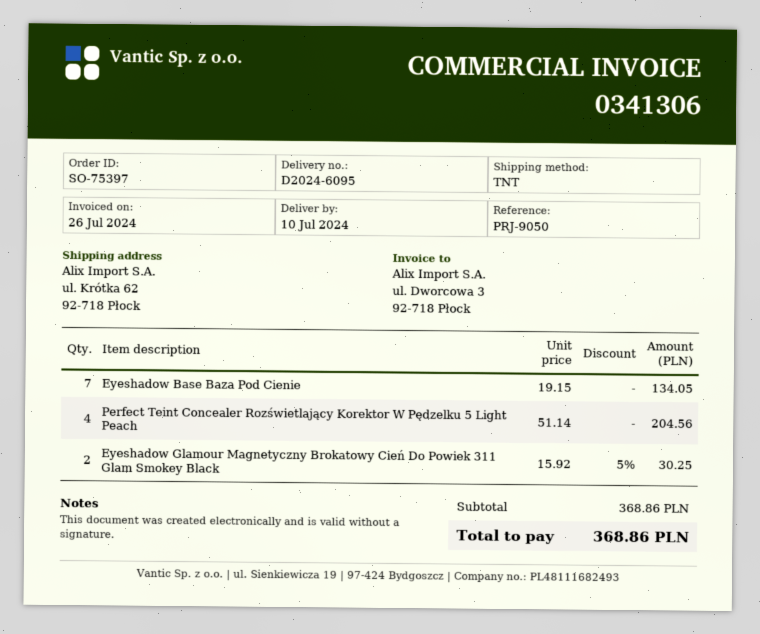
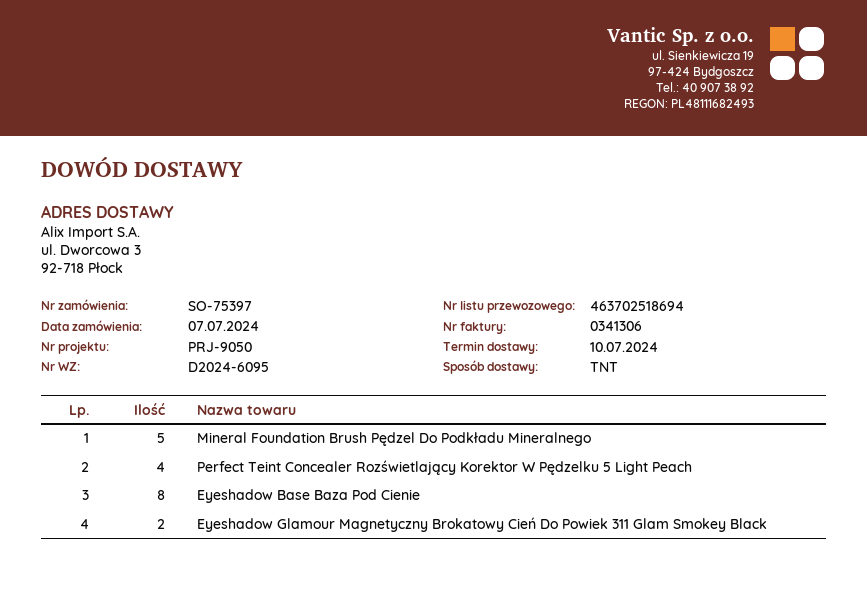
ship to: ul. Krótka 62, 92-718 Płock -> ul. Dworcowa 3, 92-718 Płock
Eyeshadow Base Baza Pod Cienie: 7 -> 8
Mineral Foundation Brush Pędzel Do Podkładu Mineralnego: none -> 5

